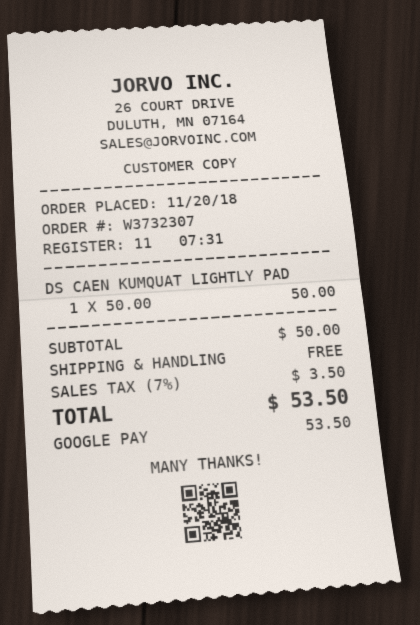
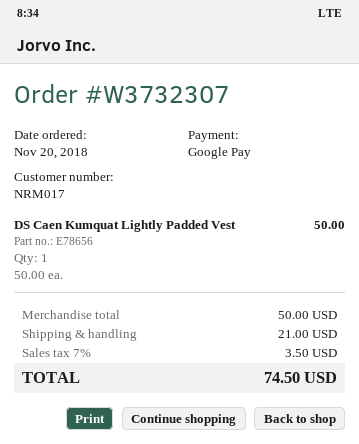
shipping: 0.00 -> 21.00
total: 53.50 -> 74.50

